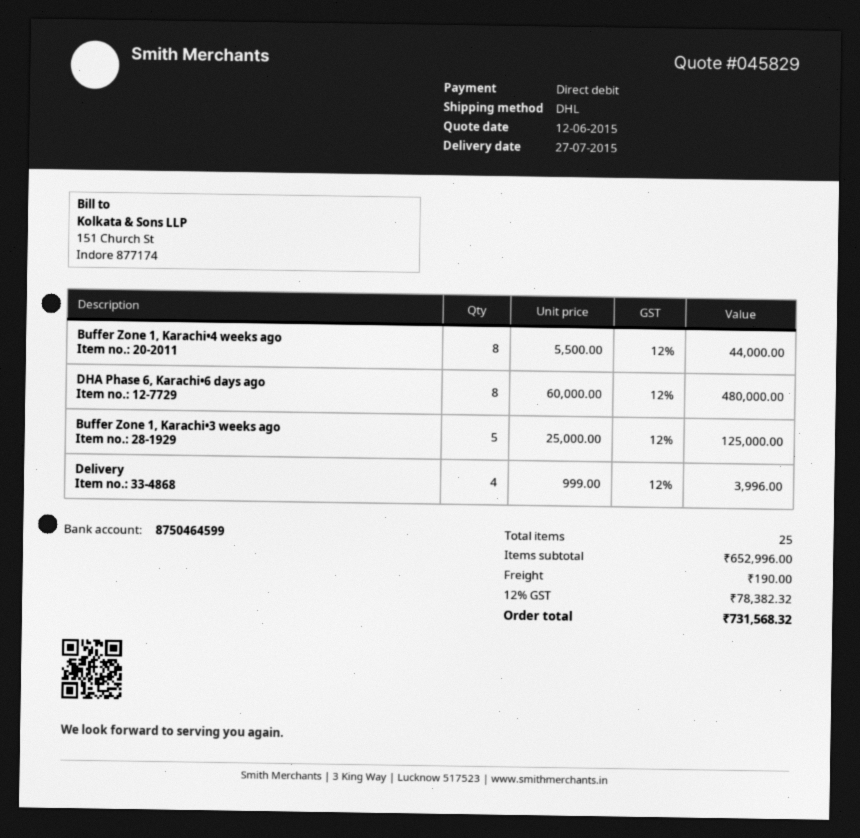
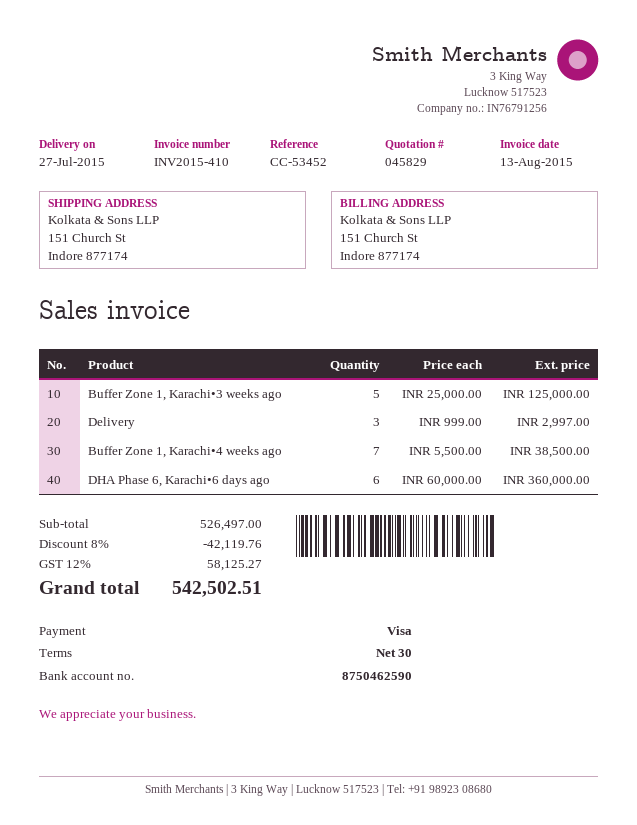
payment method: direct debit -> Visa
bank account: 8750464599 -> 8750462590
Buffer Zone 1, Karachi•4 weeks ago: 8 x 5500.00 = 44000.00 -> 7 x 5500.00 = 38500.00
DHA Phase 6, Karachi•6 days ago: 8 x 60000.00 = 480000.00 -> 6 x 60000.00 = 360000.00
Delivery: 4 x 999.00 = 3996.00 -> 3 x 999.00 = 2997.00
subtotal: 652996.00 -> 526497.00
discount: none -> 8% = 42119.76
shipping: 190.00 -> none
tax: 12% = 78382.32 -> 12% = 58125.27
total: 731568.32 -> 542502.51

